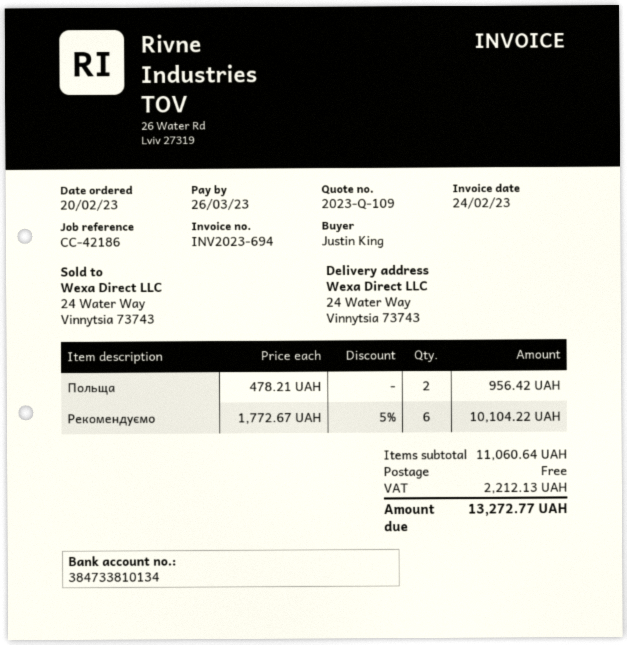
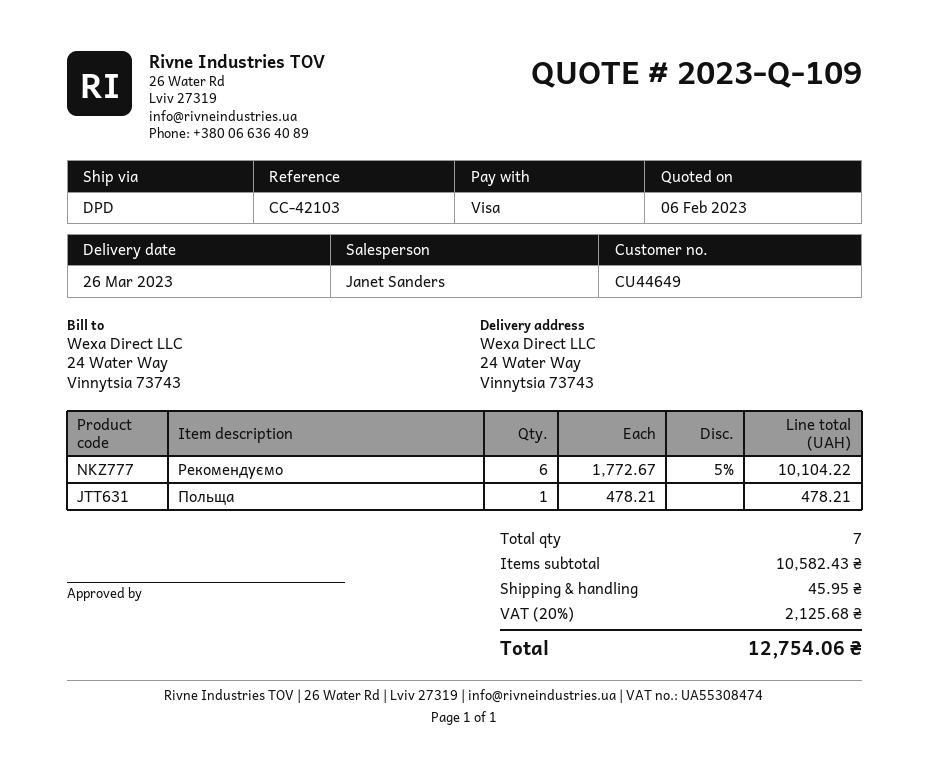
reference: CC-42186 -> CC-42103
Польща: 2 x 478.21 = 956.42 -> 1 x 478.21 = 478.21
subtotal: 11060.64 -> 10582.43
shipping: 0.00 -> 45.95
tax: 2212.13 -> 2125.68
total: 13272.77 -> 12754.06

